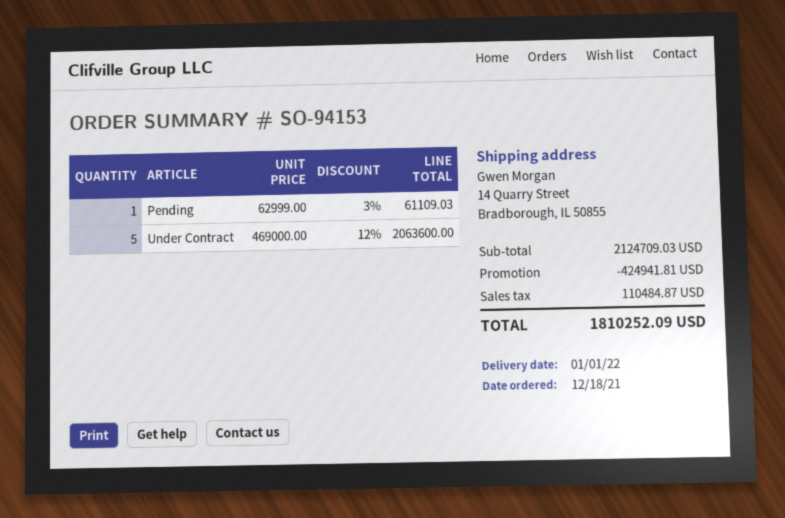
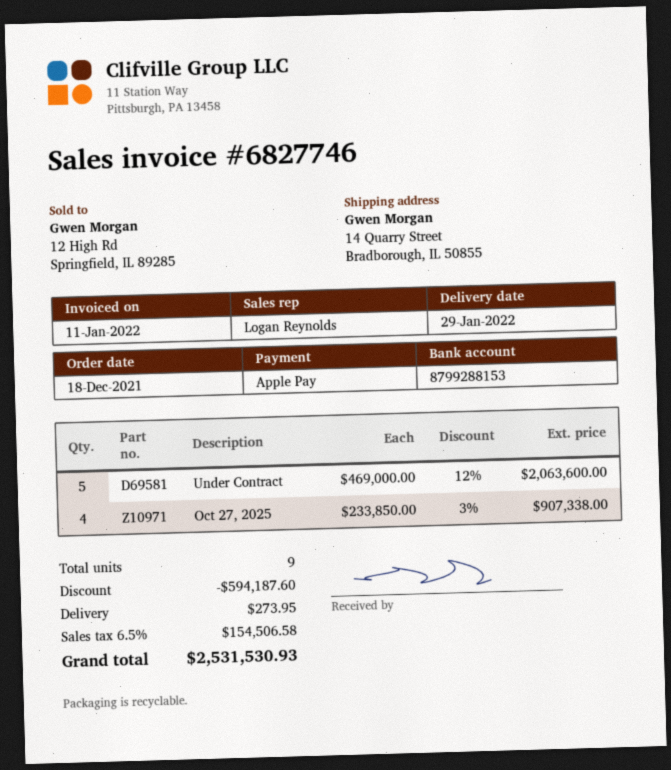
delivery date: 2022-01-01 -> 2022-01-29
Pending: 1 x 62999.00 - 3% = 61109.03 -> none
Oct 27, 2025: none -> 4 x 233850.00 - 3% = 907338.00
discount: 424941.81 -> 594187.60
shipping: none -> 273.95
tax: 110484.87 -> 154506.58
total: 1810252.09 -> 2531530.93

